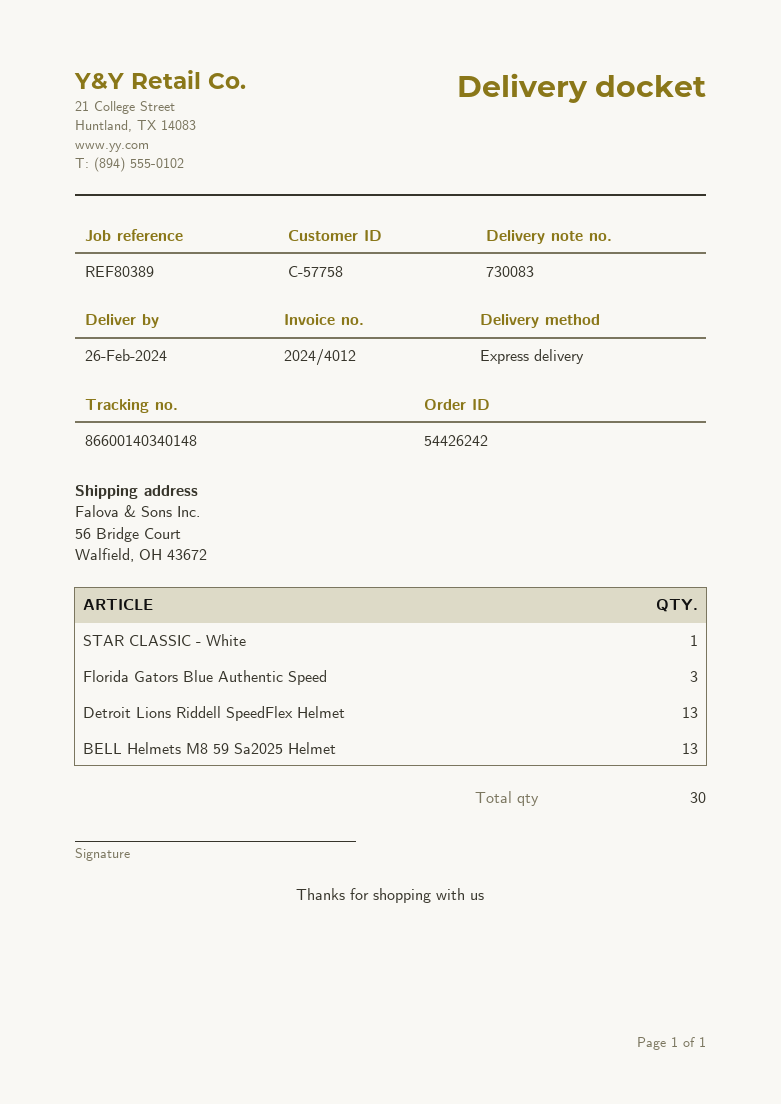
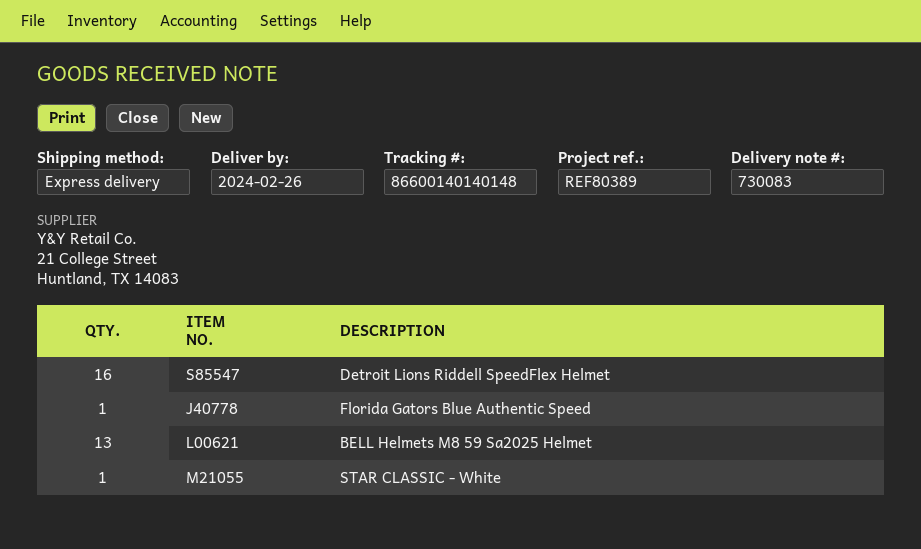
tracking number: 86600140340148 -> 86600140140148
Florida Gators Blue Authentic Speed: 3 -> 1
Detroit Lions Riddell SpeedFlex Helmet: 13 -> 16

